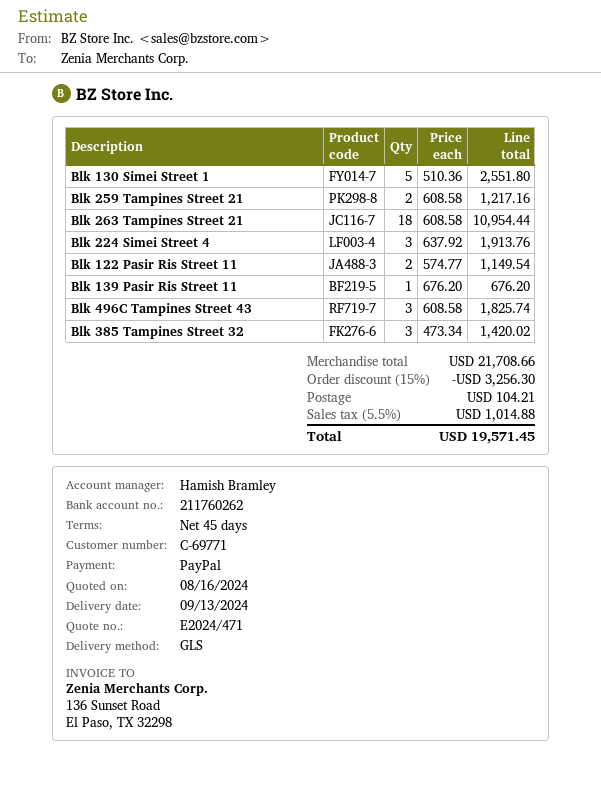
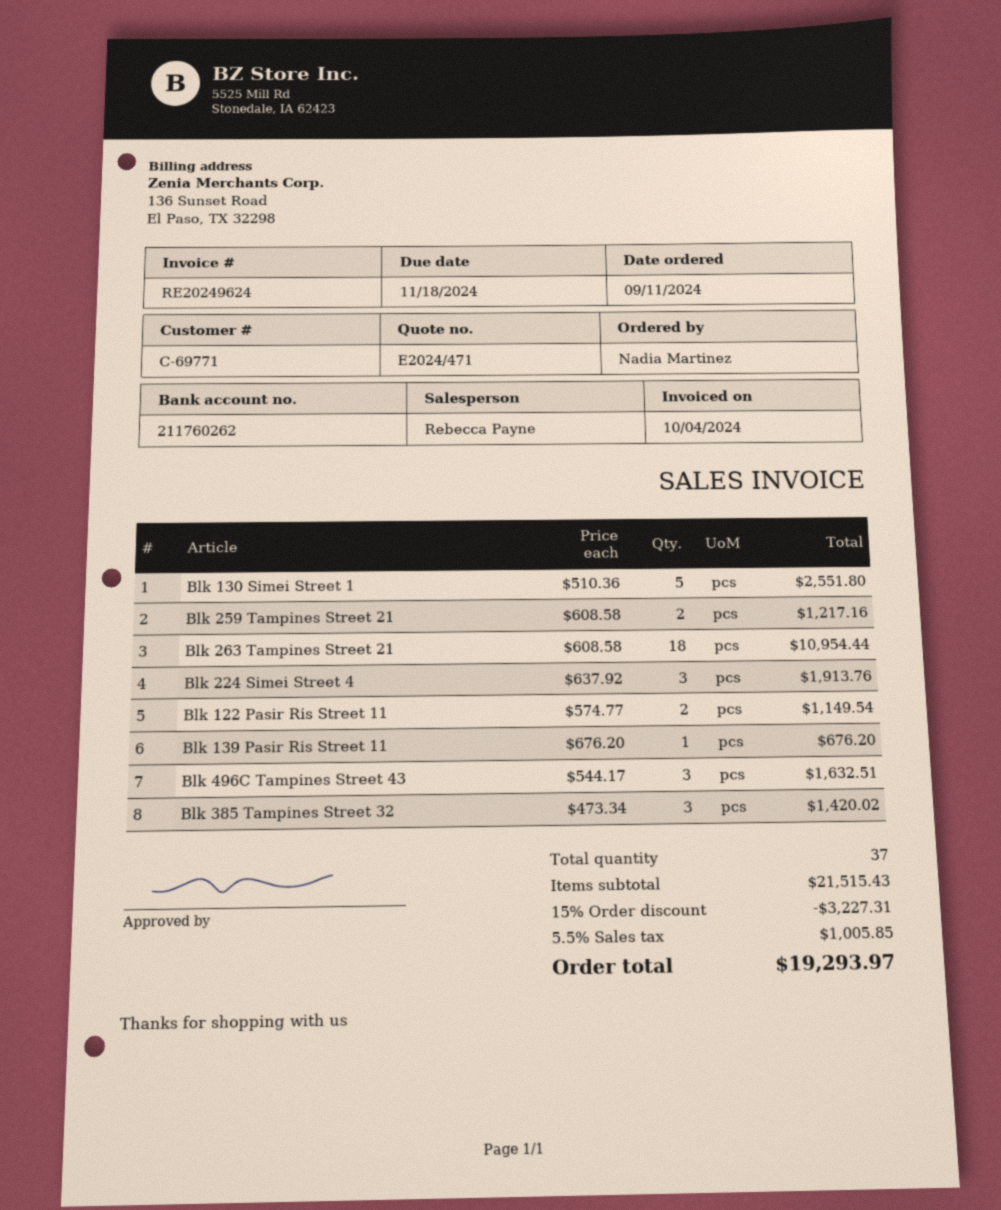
sales rep: Hamish Bramley -> Rebecca Payne
Blk 496C Tampines Street 43: 3 x 608.58 = 1825.74 -> 3 x 544.17 = 1632.51
subtotal: 21708.66 -> 21515.43
discount: 15% = 3256.30 -> 15% = 3227.31
shipping: 104.21 -> none
tax: 5.5% = 1014.88 -> 5.5% = 1005.85
total: 19571.45 -> 19293.97

